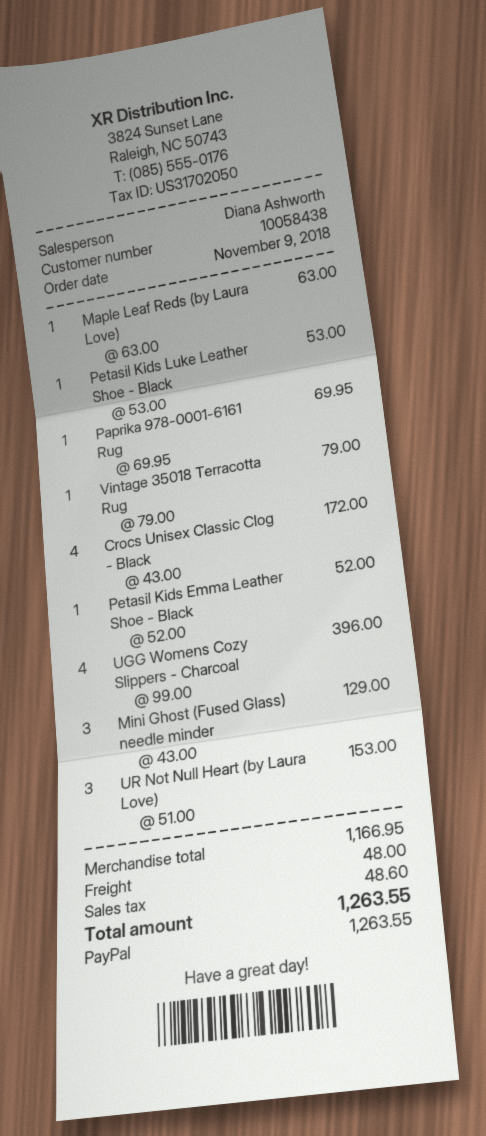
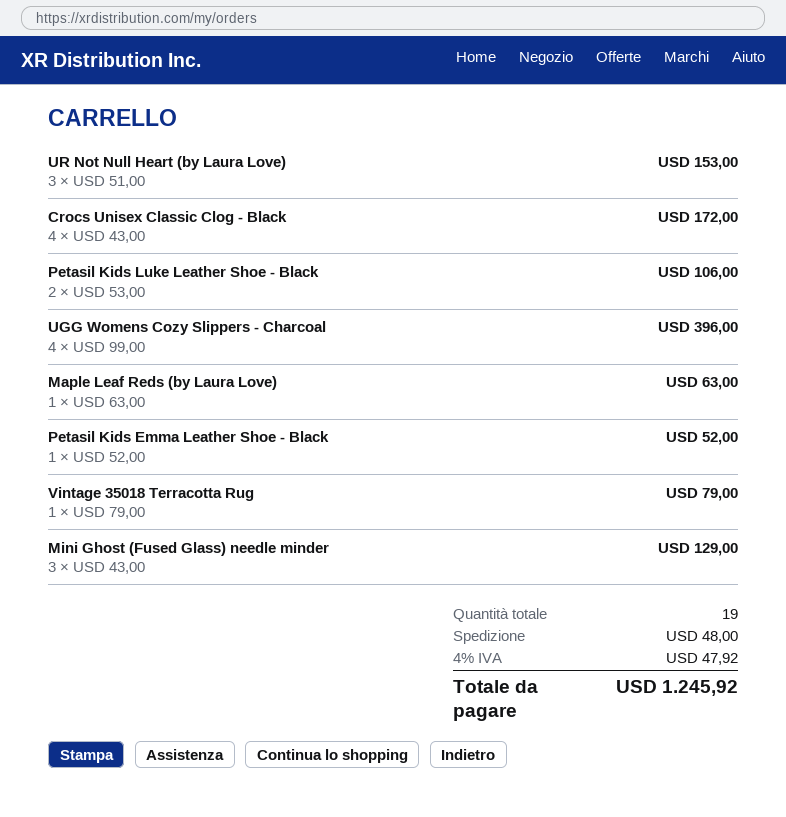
Petasil Kids Luke Leather Shoe - Black: 1 x 53.00 = 53.00 -> 2 x 53.00 = 106.00
Paprika 978-0001-6161 Rug: 1 x 69.95 = 69.95 -> none
tax: 48.60 -> 47.92
total: 1263.55 -> 1245.92

